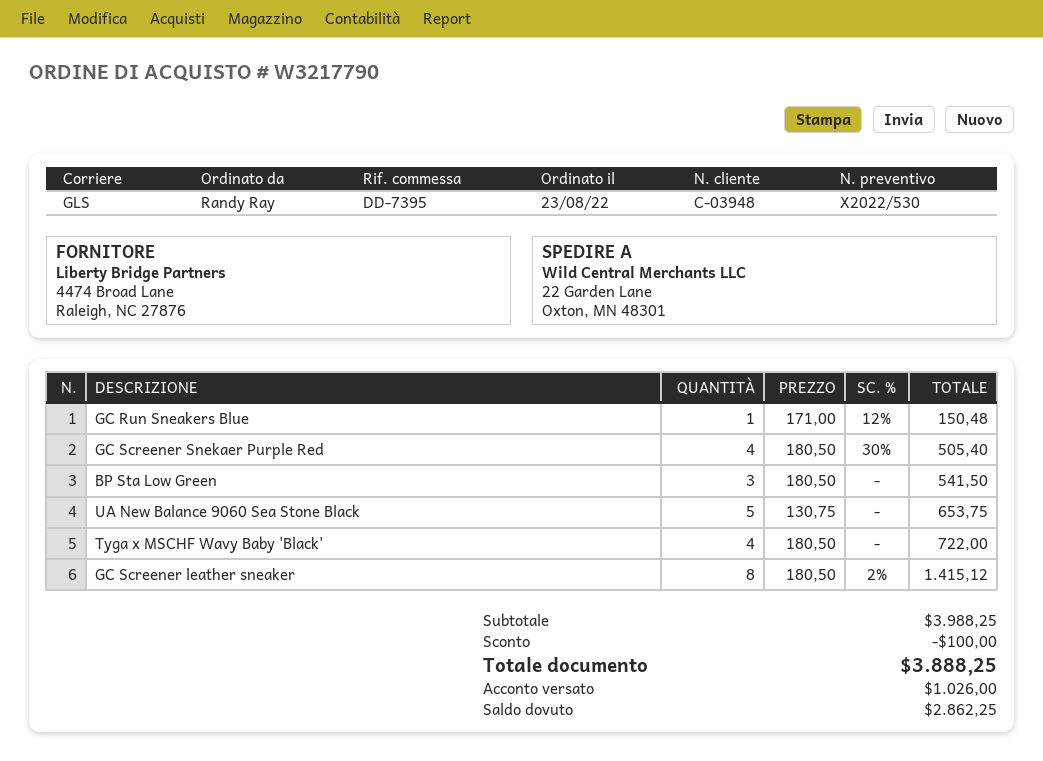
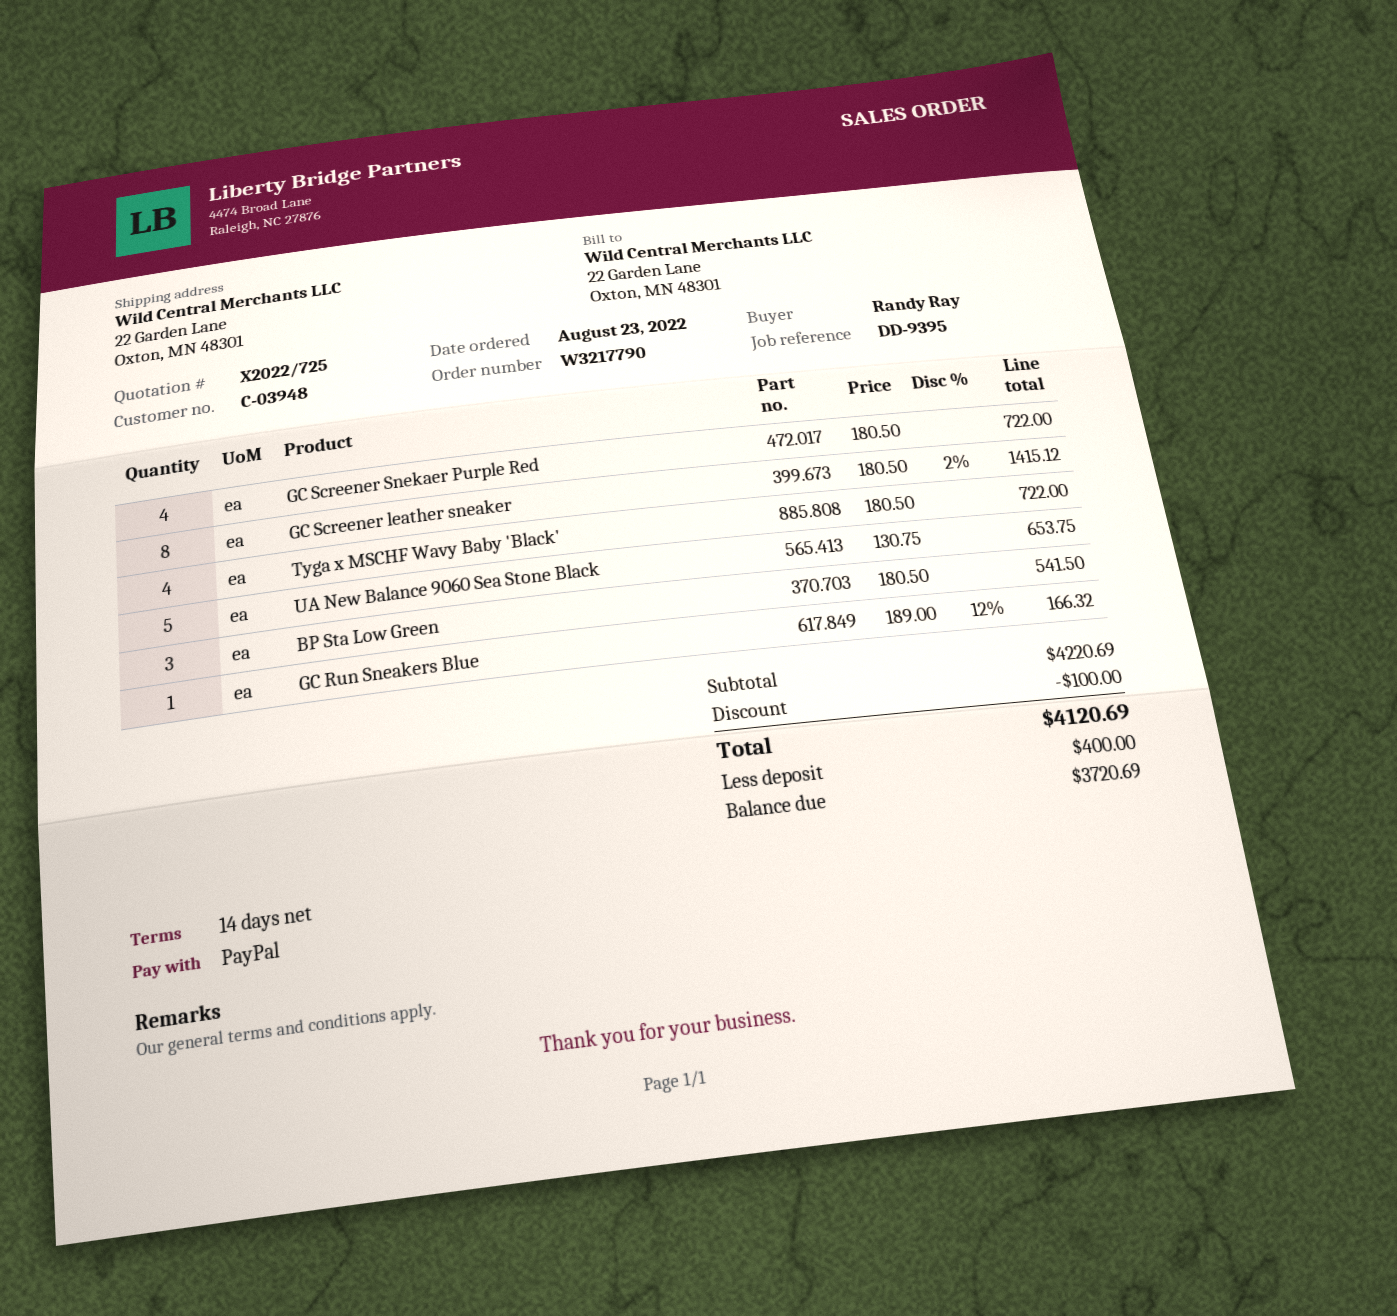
quote number: X2022/530 -> X2022/725
reference: DD-7395 -> DD-9395
GC Run Sneakers Blue: 1 x 171.00 - 12% = 150.48 -> 1 x 189.00 - 12% = 166.32
GC Screener Snekaer Purple Red: 4 x 180.50 - 30% = 505.40 -> 4 x 180.50 = 722.00
subtotal: 3988.25 -> 4220.69
total: 3888.25 -> 4120.69
deposit: 1026.00 -> 400.00
balance: 2862.25 -> 3720.69

